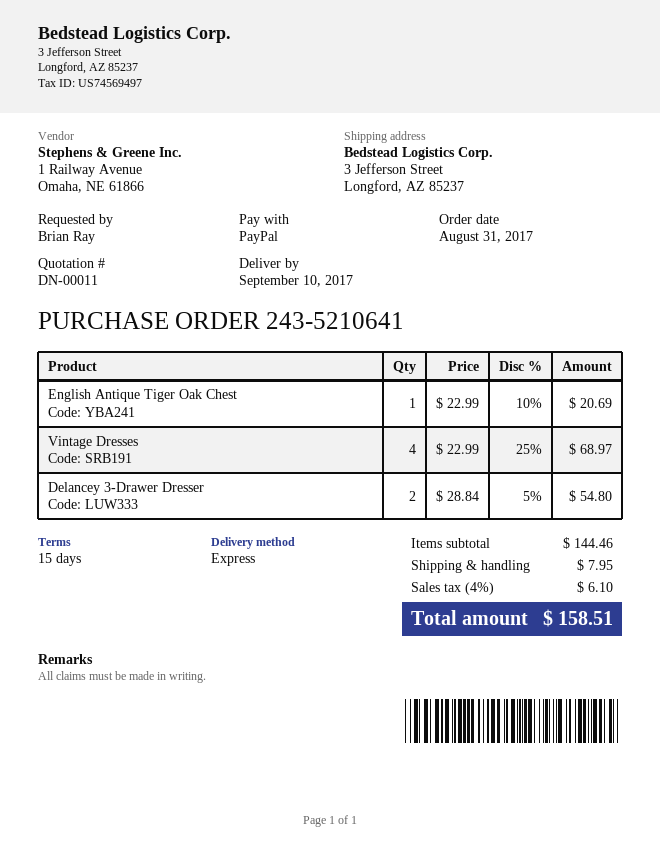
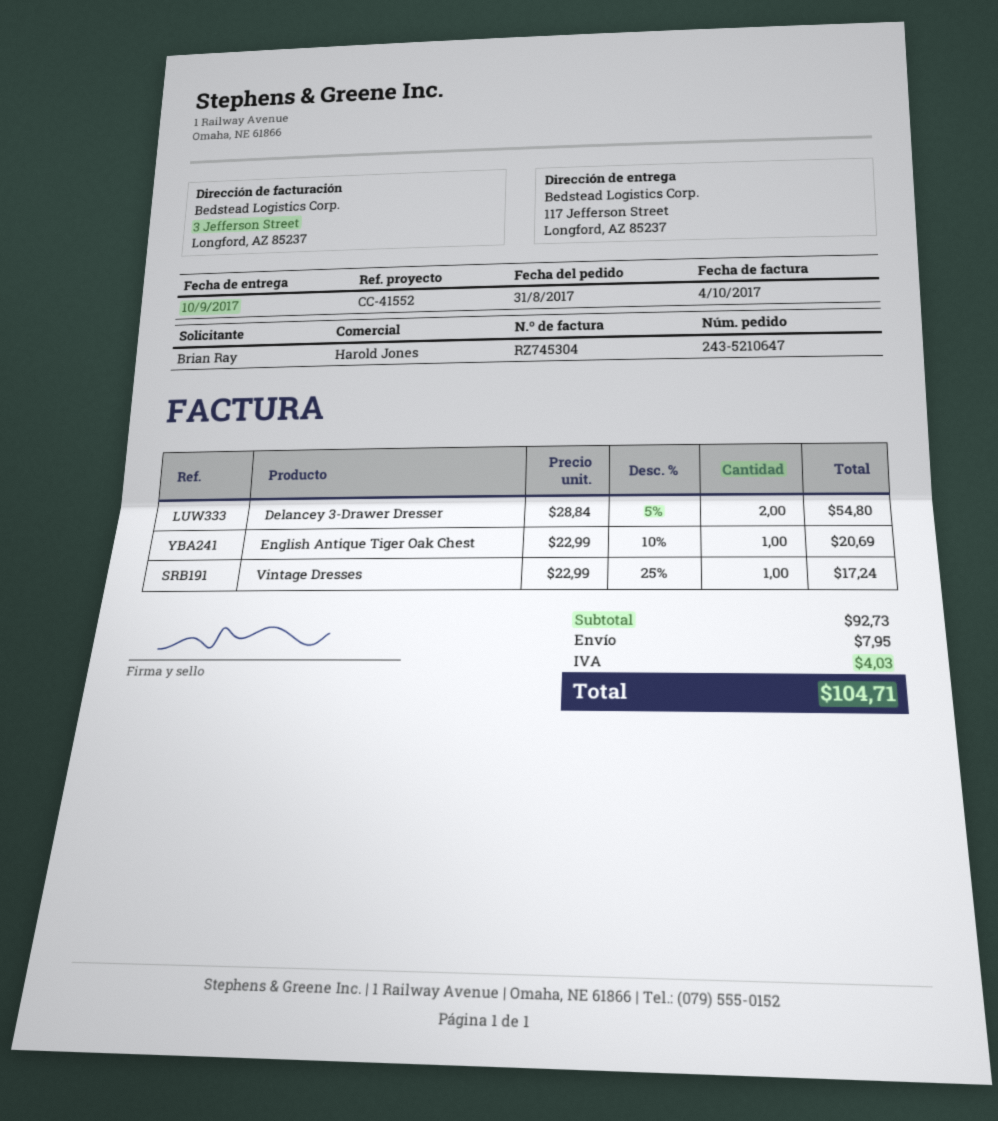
order number: 243-5210641 -> 243-5210647
ship to: 3 Jefferson Street, Longford, AZ 85237 -> 117 Jefferson Street, Longford, AZ 85237
Vintage Dresses: 4 x 22.99 - 25% = 68.97 -> 1 x 22.99 - 25% = 17.24
subtotal: 144.46 -> 92.73
tax: 6.10 -> 4.03
total: 158.51 -> 104.71

